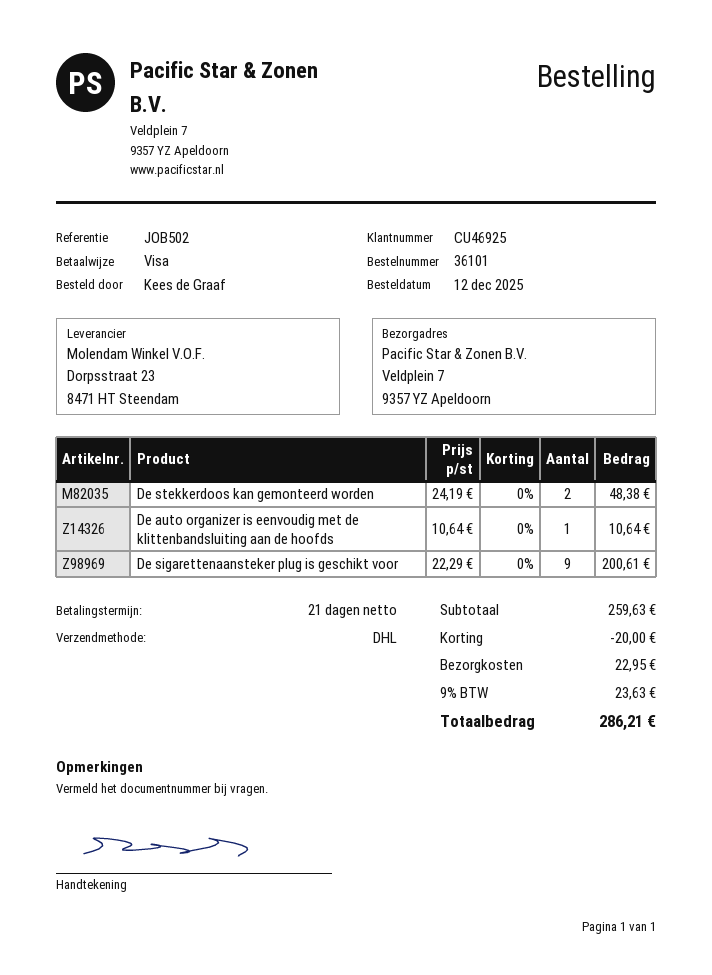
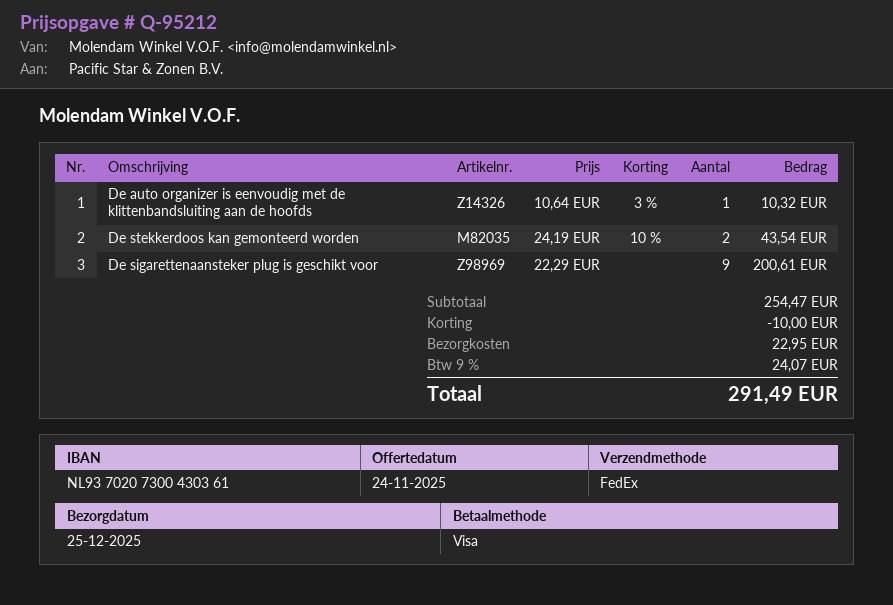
shipping method: DHL -> FedEx
De stekkerdoos kan gemonteerd worden: 2 x 24.19 = 48.38 -> 2 x 24.19 - 10% = 43.54
De auto organizer is eenvoudig met de klittenbandsluiting aan de hoofds: 1 x 10.64 = 10.64 -> 1 x 10.64 - 3% = 10.32
subtotal: 259.63 -> 254.47
discount: 20.00 -> 10.00
tax: 9% = 23.63 -> 9% = 24.07
total: 286.21 -> 291.49

